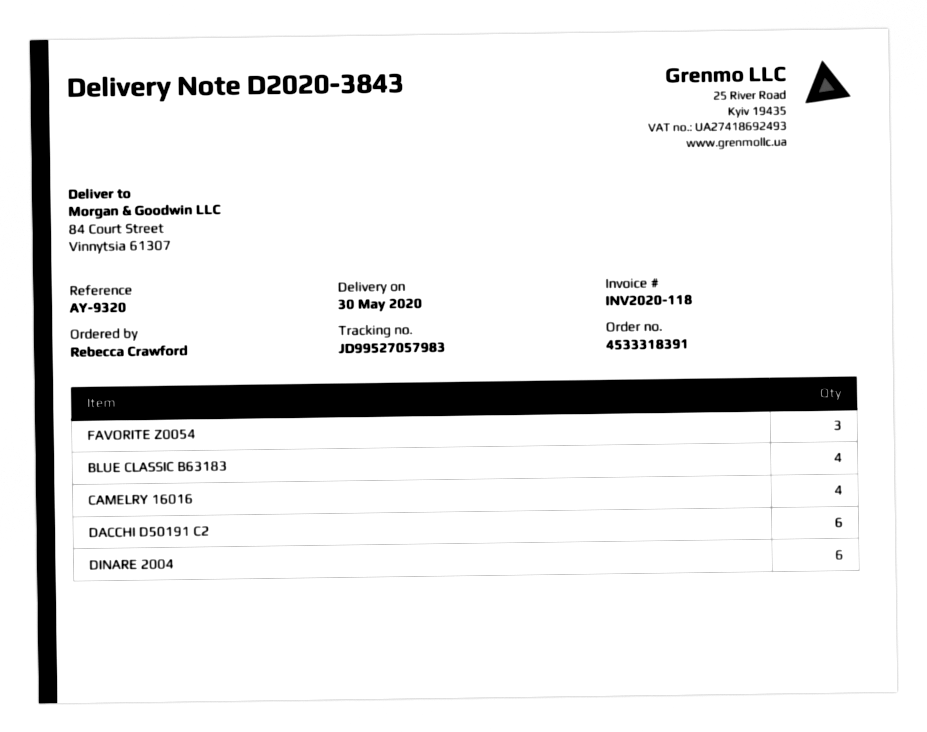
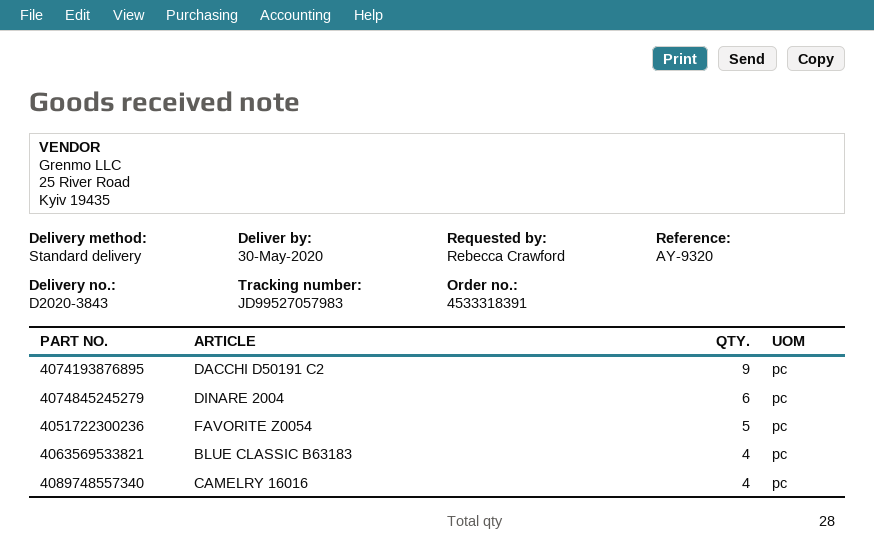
FAVORITE Z0054: 3 -> 5
DACCHI D50191 C2: 6 -> 9

